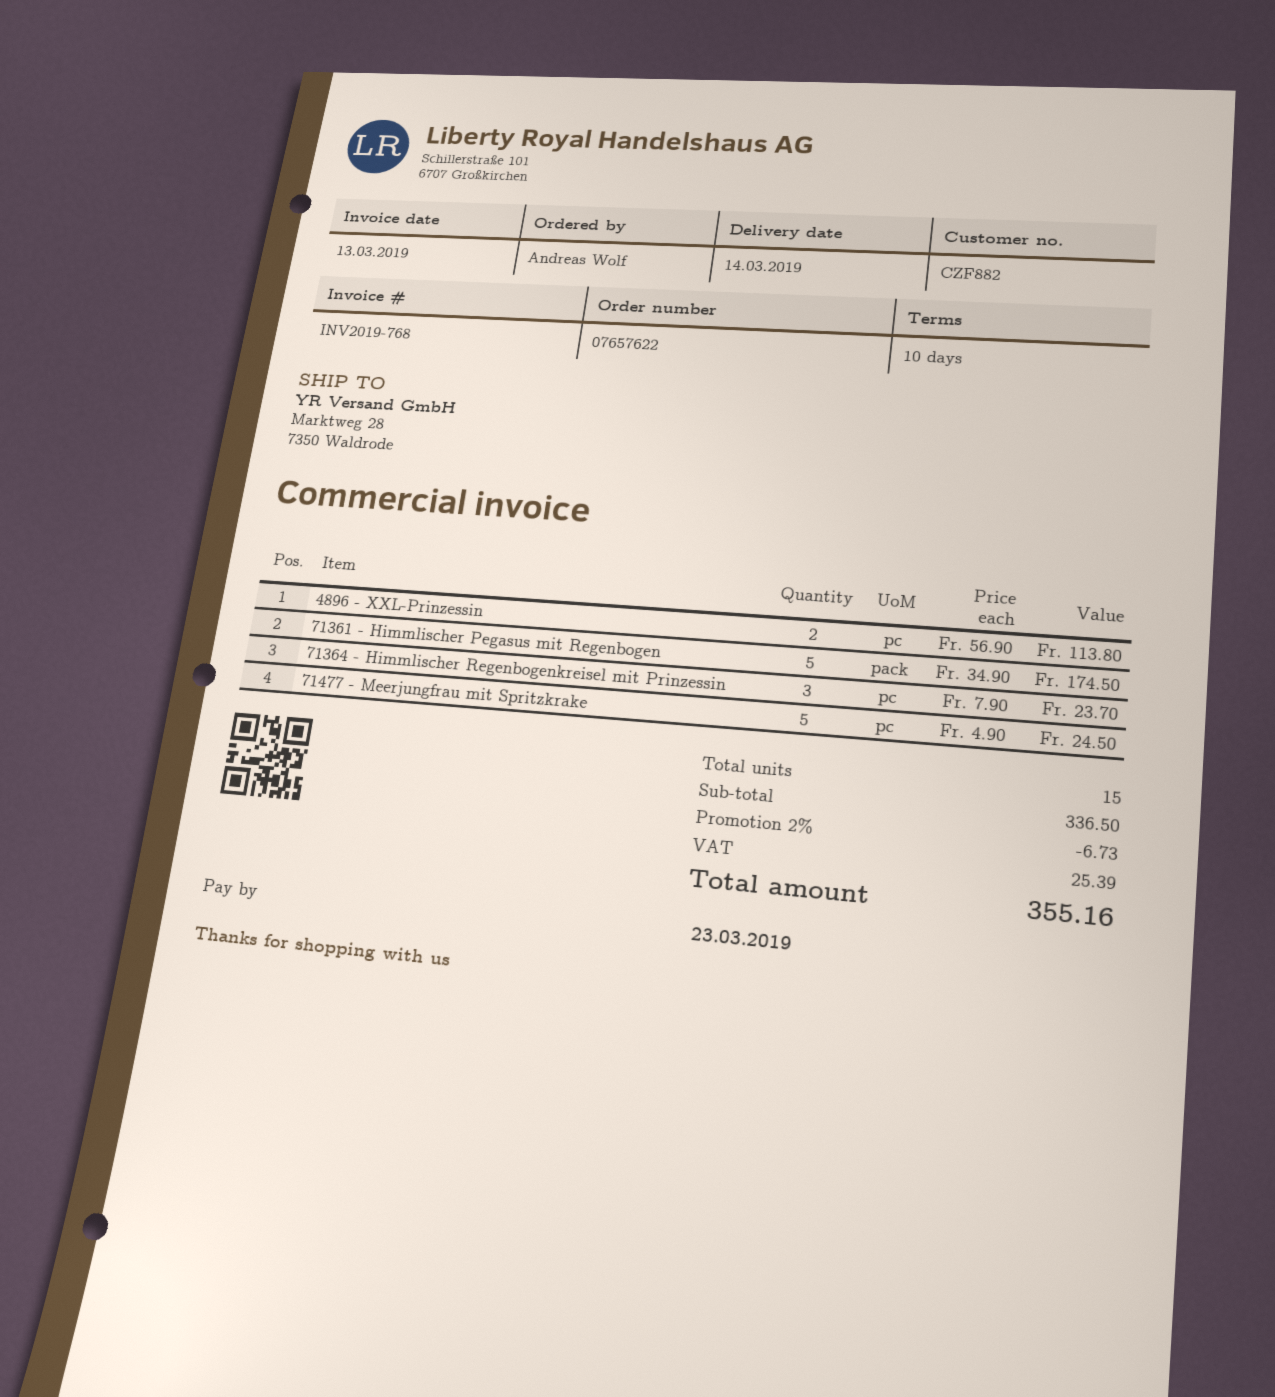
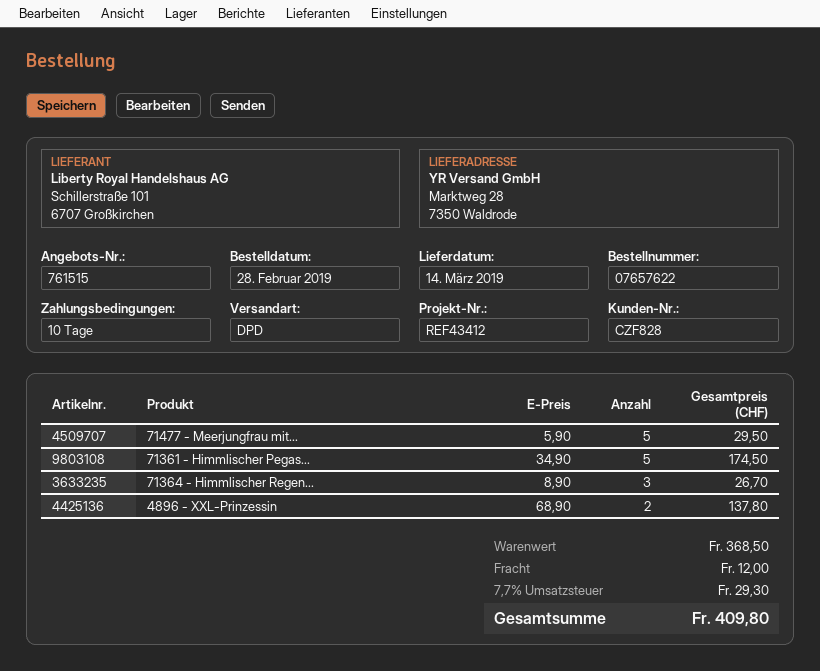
customer number: CZF882 -> CZF828
4896 - XXL-Prinzessin: 2 x 56.90 = 113.80 -> 2 x 68.90 = 137.80
71364 - Himmlischer Regenbogenkreisel mit Prinzessin: 3 x 7.90 = 23.70 -> 3 x 8.90 = 26.70
71477 - Meerjungfrau mit Spritzkrake: 5 x 4.90 = 24.50 -> 5 x 5.90 = 29.50
subtotal: 336.50 -> 368.50
discount: 2% = 6.73 -> none
shipping: none -> 12.00
tax: 25.39 -> 29.30
total: 355.16 -> 409.80

